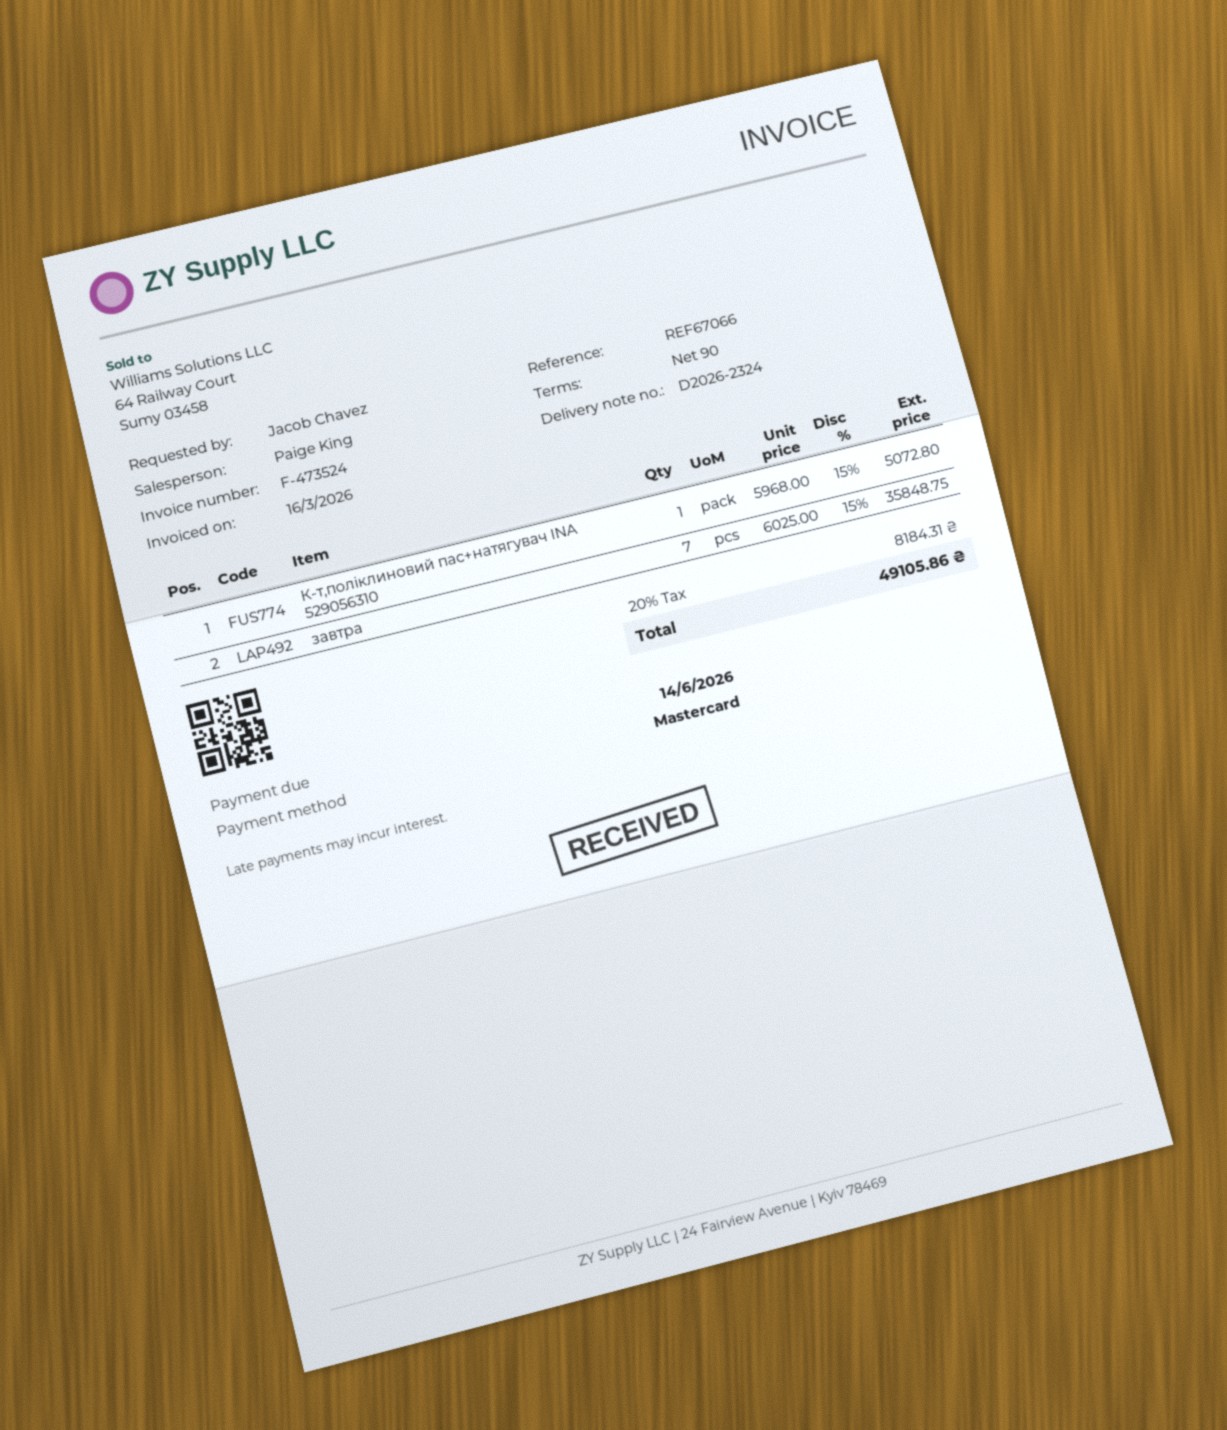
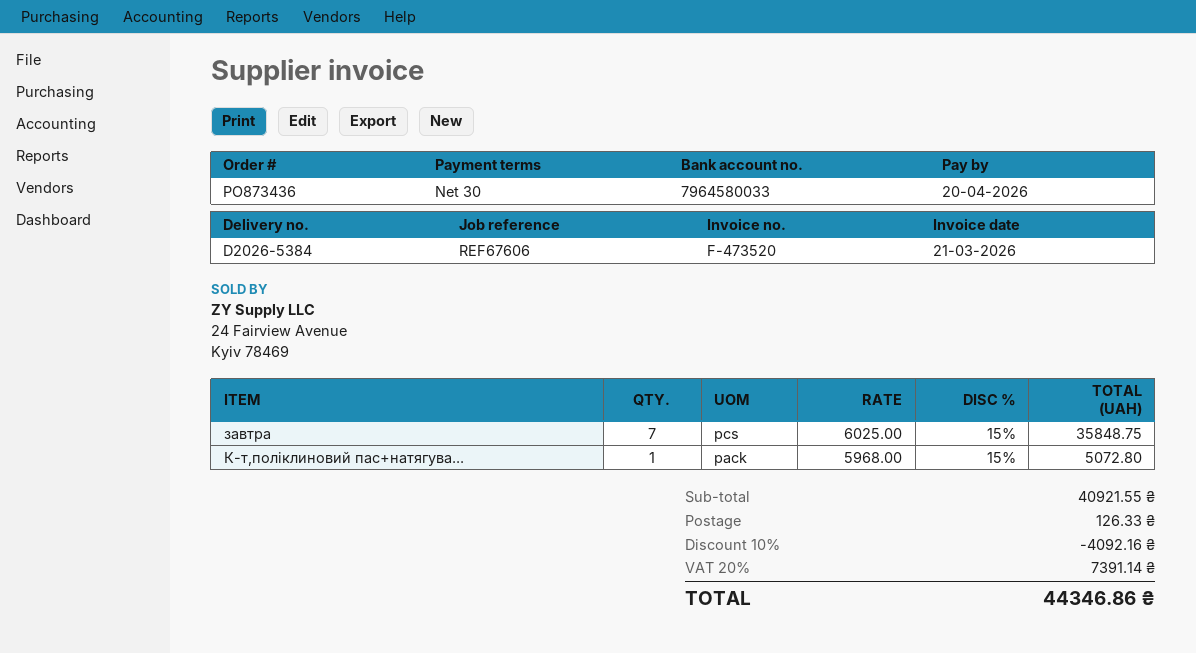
delivery note number: D2026-2324 -> D2026-5384
invoice number: F-473524 -> F-473520
invoice date: 2026-03-16 -> 2026-03-21
payment terms: 90 days -> 30 days
due date: 2026-06-14 -> 2026-04-20
reference: REF67066 -> REF67606
discount: none -> 10% = 4092.16
shipping: none -> 126.33
tax: 20% = 8184.31 -> 20% = 7391.14
total: 49105.86 -> 44346.86

